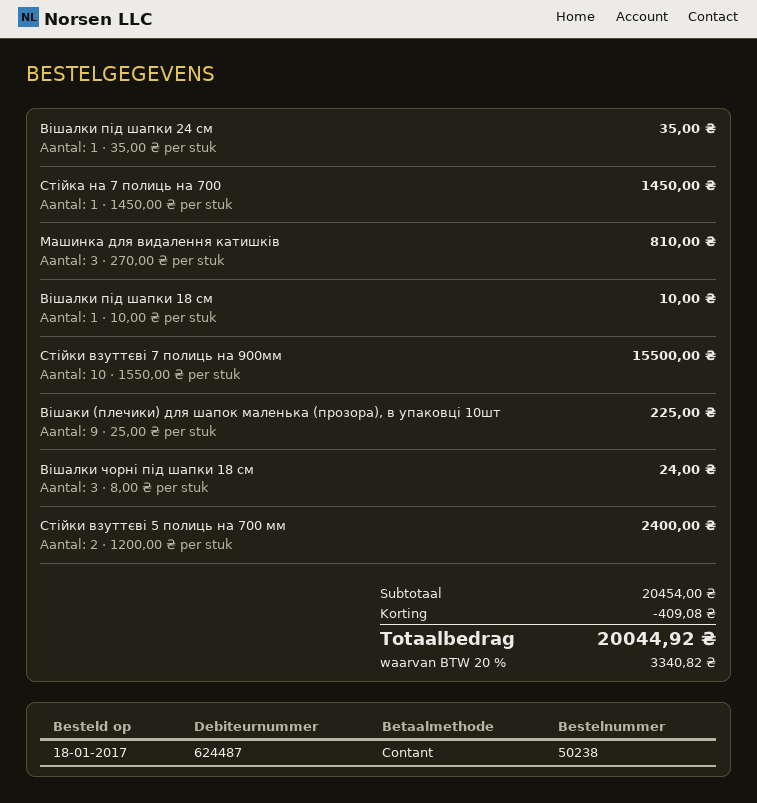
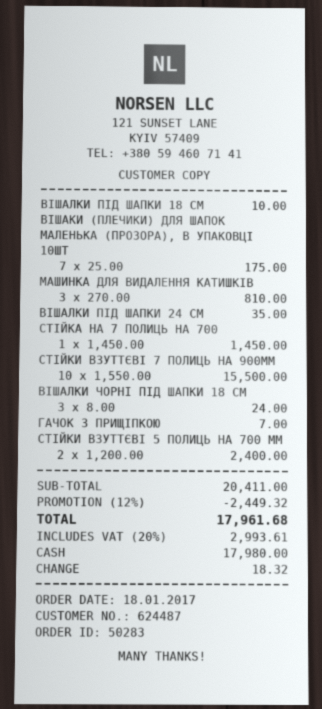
order number: 50238 -> 50283
Вішаки (плечики) для шапок маленька (прозора), в упаковці 10шт: 9 x 25.00 = 225.00 -> 7 x 25.00 = 175.00
ГАЧОК З ПРИЩІПКОЮ: none -> 1 x 7.00 = 7.00
subtotal: 20454.00 -> 20411.00
discount: 409.08 -> 2449.32
tax: 20% = 3340.82 -> 20% = 2993.61
total: 20044.92 -> 17961.68

